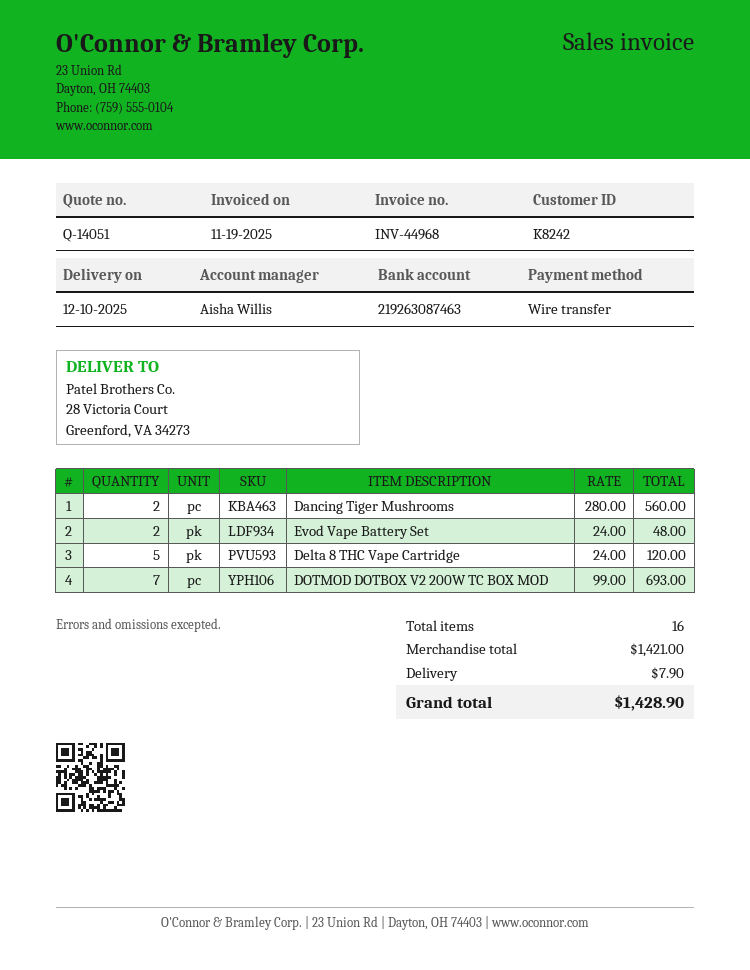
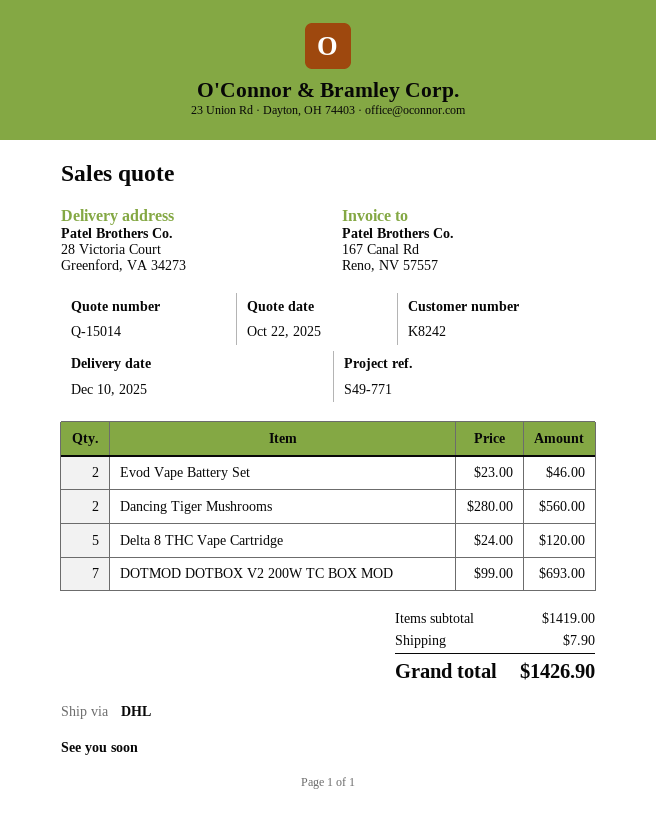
quote number: Q-14051 -> Q-15014
Evod Vape Battery Set: 2 x 24.00 = 48.00 -> 2 x 23.00 = 46.00
subtotal: 1421.00 -> 1419.00
total: 1428.90 -> 1426.90

